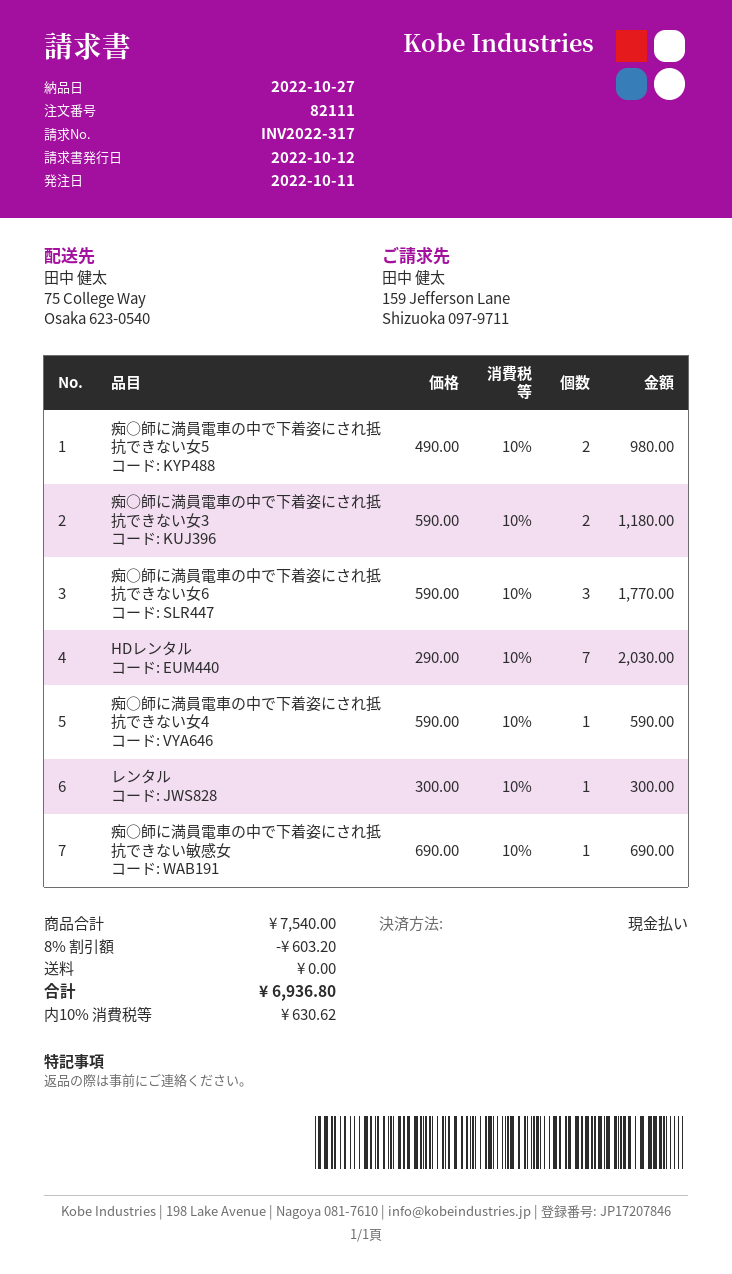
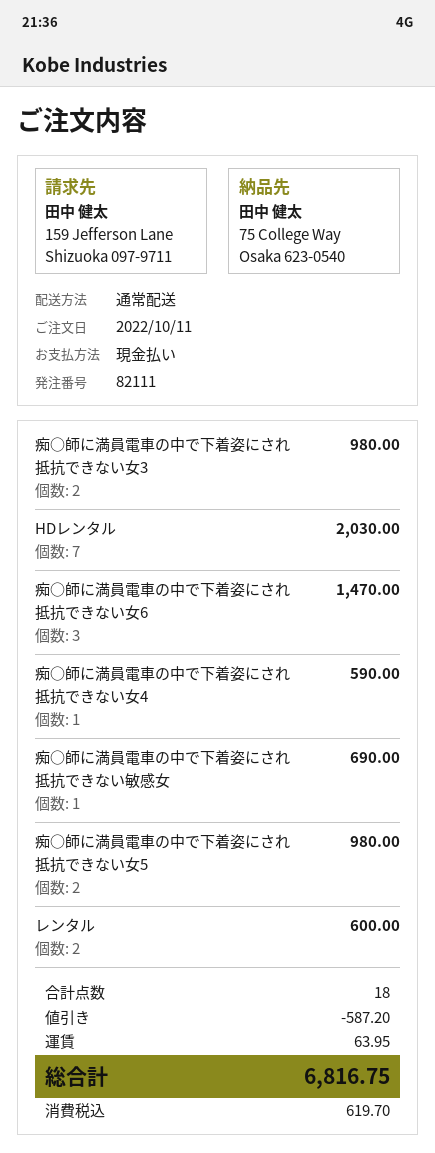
痴○師に満員電車の中で下着姿にされ抵抗できない女3: 2 for 1180.00 -> 2 for 980.00
痴○師に満員電車の中で下着姿にされ抵抗できない女6: 3 for 1770.00 -> 3 for 1470.00
レンタル: 1 for 300.00 -> 2 for 600.00
discount: 603.20 -> 587.20
shipping: 0.00 -> 63.95
tax: 630.62 -> 619.70
total: 6936.80 -> 6816.75

